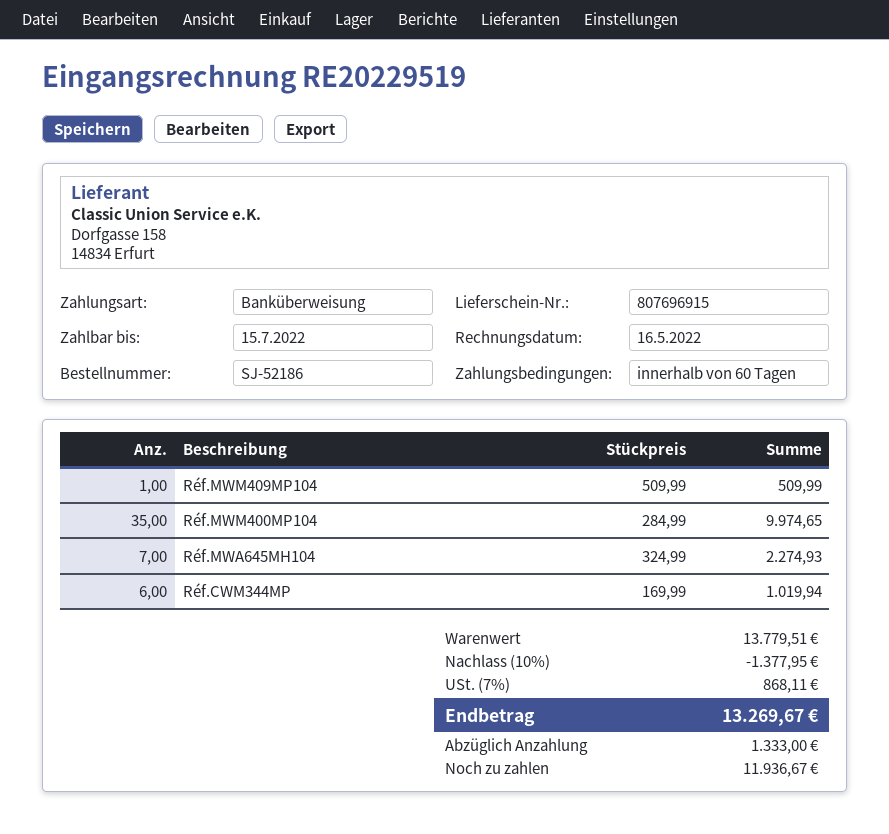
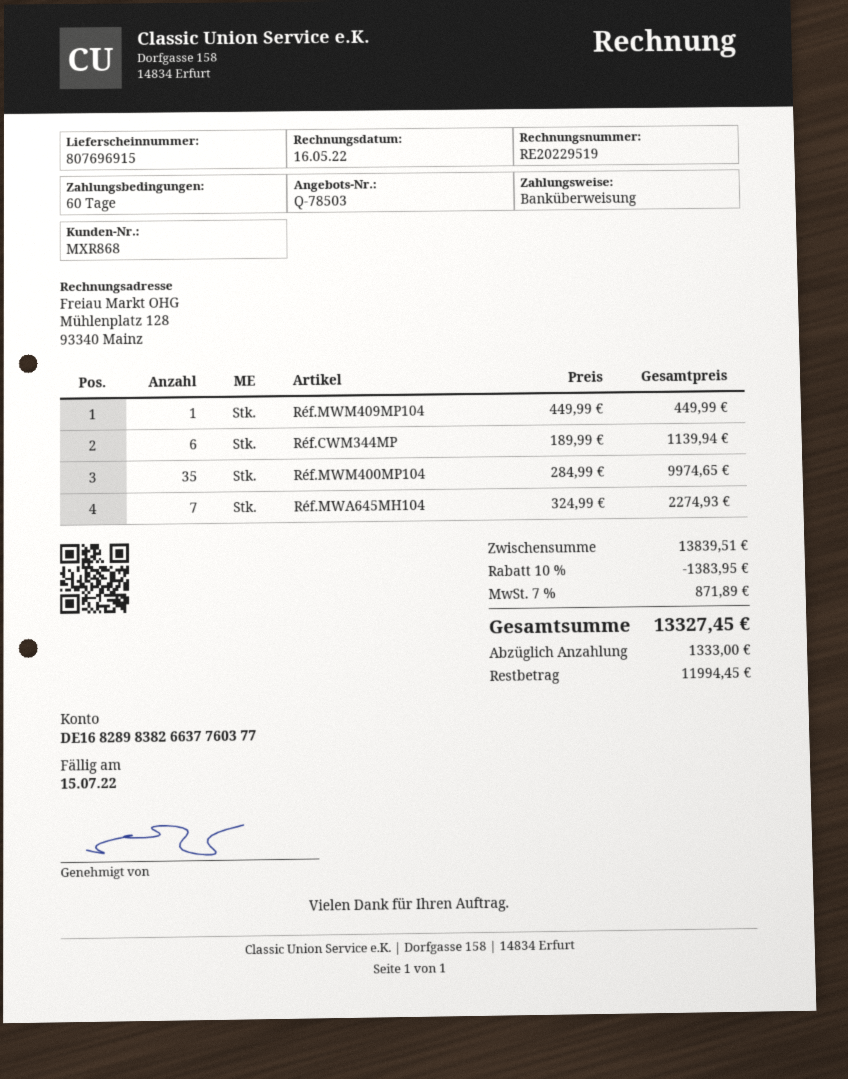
Réf.MWM409MP104: 1 x 509.99 = 509.99 -> 1 x 449.99 = 449.99
Réf.CWM344MP: 6 x 169.99 = 1019.94 -> 6 x 189.99 = 1139.94
subtotal: 13779.51 -> 13839.51
discount: 10% = 1377.95 -> 10% = 1383.95
tax: 7% = 868.11 -> 7% = 871.89
total: 13269.67 -> 13327.45
balance: 11936.67 -> 11994.45

